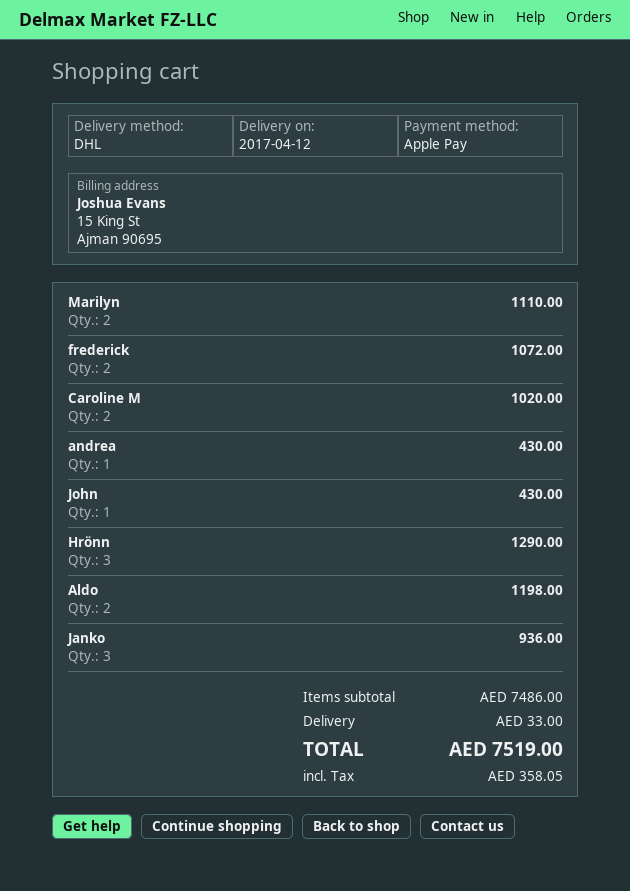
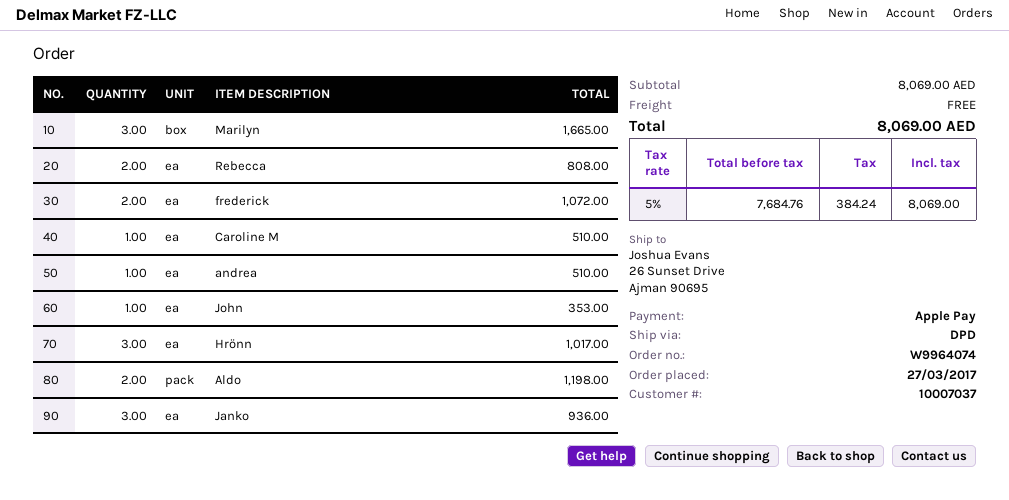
shipping method: DHL -> DPD
Marilyn: 2 for 1110.00 -> 3 for 1665.00
Caroline M: 2 for 1020.00 -> 1 for 510.00
andrea: 1 for 430.00 -> 1 for 510.00
John: 1 for 430.00 -> 1 for 353.00
Hrönn: 3 for 1290.00 -> 3 for 1017.00
Rebecca: none -> 2 for 808.00
subtotal: 7486.00 -> 8069.00
shipping: 33.00 -> 0.00
tax: 358.05 -> 384.24
total: 7519.00 -> 8069.00

